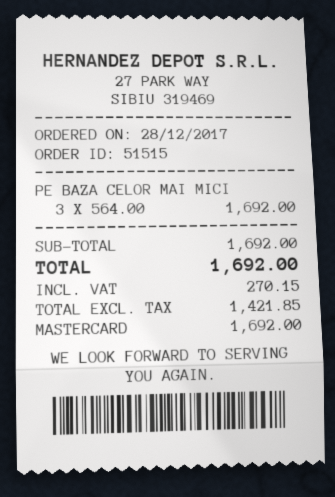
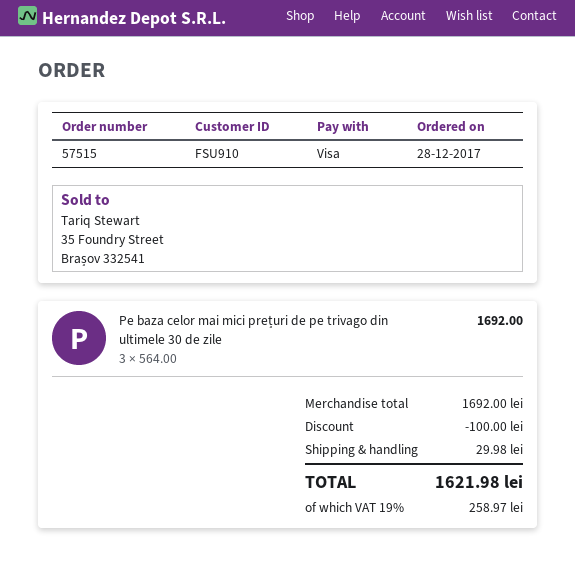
order number: 51515 -> 57515
payment method: Mastercard -> Visa
discount: none -> 100.00
shipping: none -> 29.98
tax: 270.15 -> 258.97
total: 1692.00 -> 1621.98

